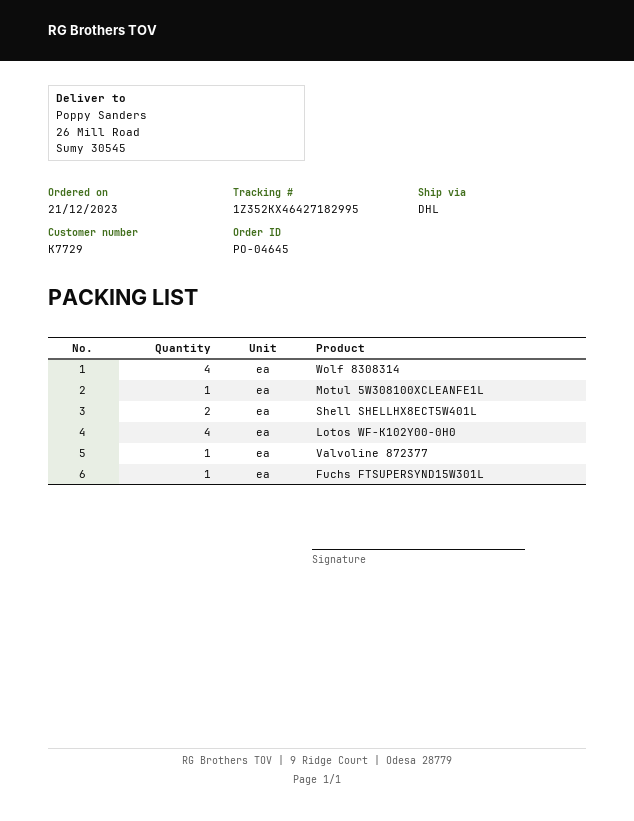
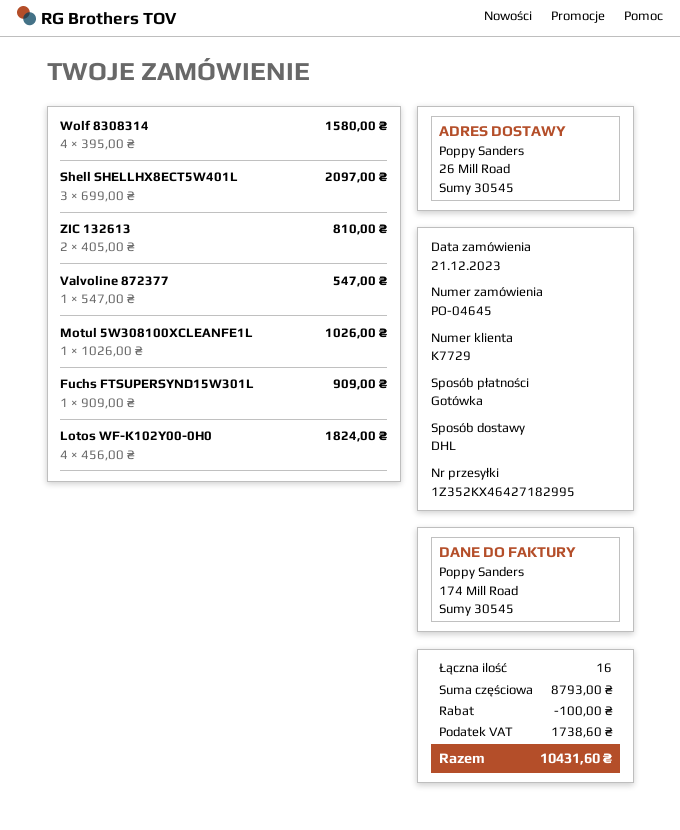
Shell SHELLHX8ECT5W401L: 2 -> 3
ZIC 132613: none -> 2

